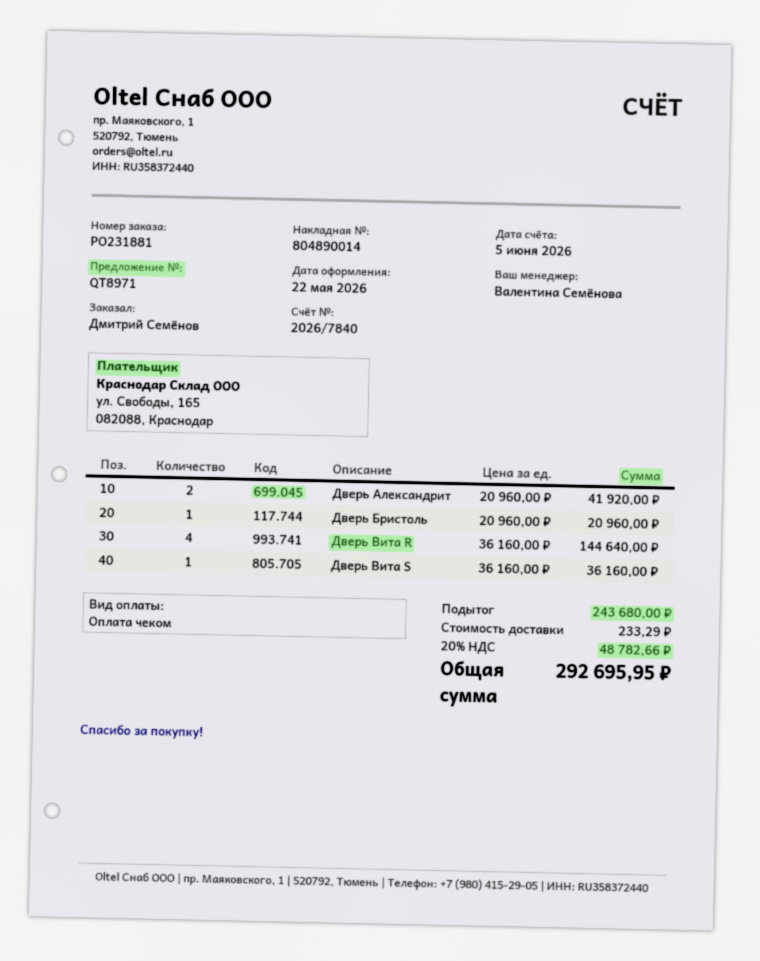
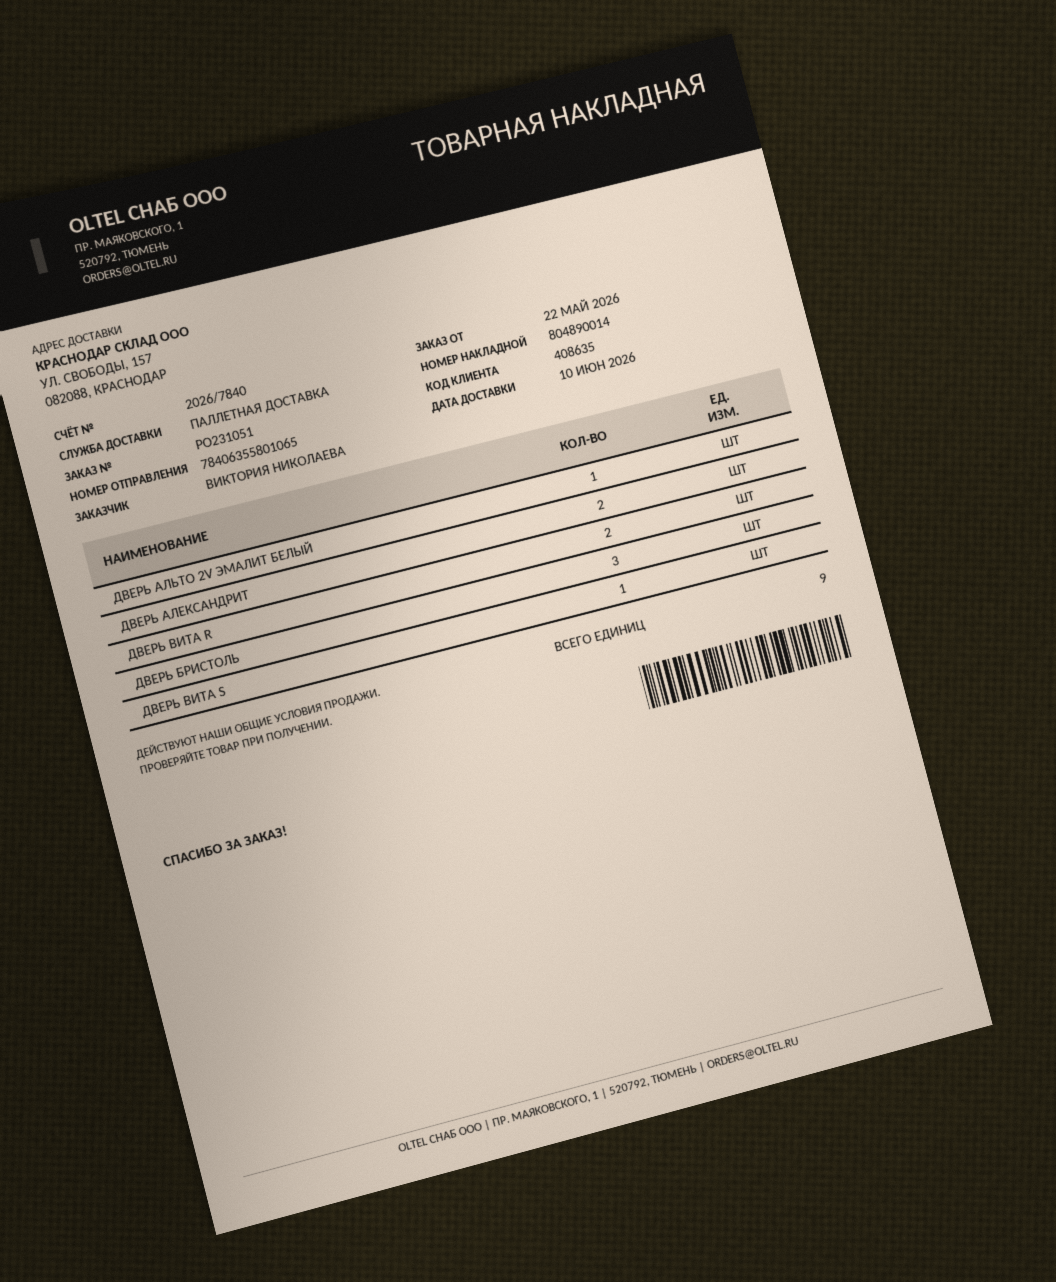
order number: PO231881 -> PO231051
ordered by: Дмитрий Семёнов -> ВИКТОРИЯ НИКОЛАЕВА
Дверь Бристоль: 1 -> 3
Дверь Вита R: 4 -> 2
ДВЕРЬ АЛЬТО 2V ЭМАЛИТ БЕЛЫЙ: none -> 1

